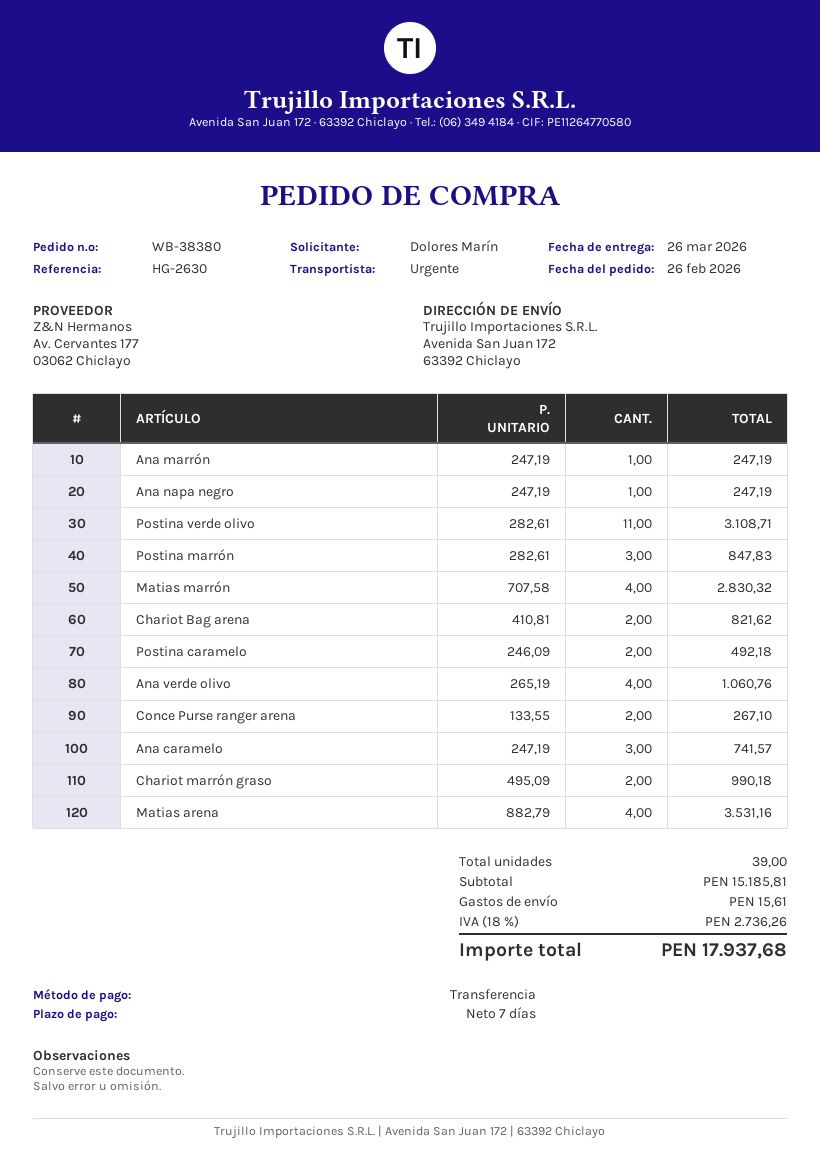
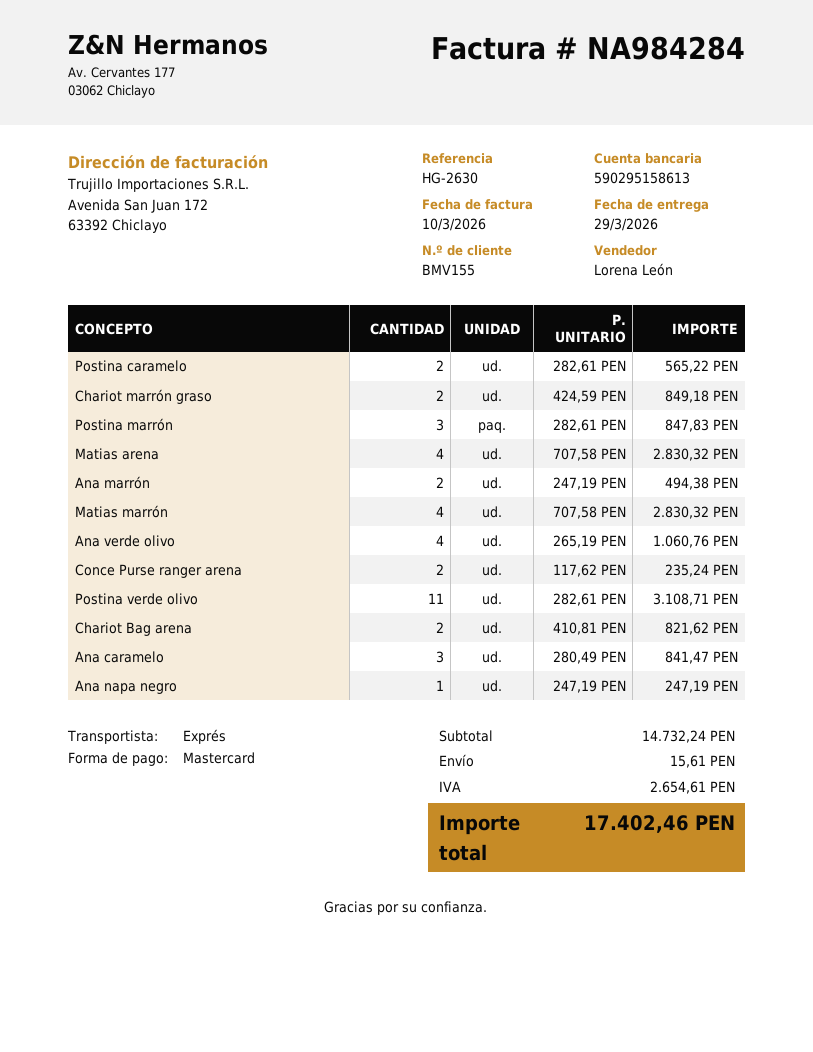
delivery date: 2026-03-26 -> 2026-03-29
payment method: bank transfer -> Mastercard
Ana marrón: 1 x 247.19 = 247.19 -> 2 x 247.19 = 494.38
Postina caramelo: 2 x 246.09 = 492.18 -> 2 x 282.61 = 565.22
Conce Purse ranger arena: 2 x 133.55 = 267.10 -> 2 x 117.62 = 235.24
Ana caramelo: 3 x 247.19 = 741.57 -> 3 x 280.49 = 841.47
Chariot marrón graso: 2 x 495.09 = 990.18 -> 2 x 424.59 = 849.18
Matias arena: 4 x 882.79 = 3531.16 -> 4 x 707.58 = 2830.32
subtotal: 15185.81 -> 14732.24
tax: 2736.26 -> 2654.61
total: 17937.68 -> 17402.46

